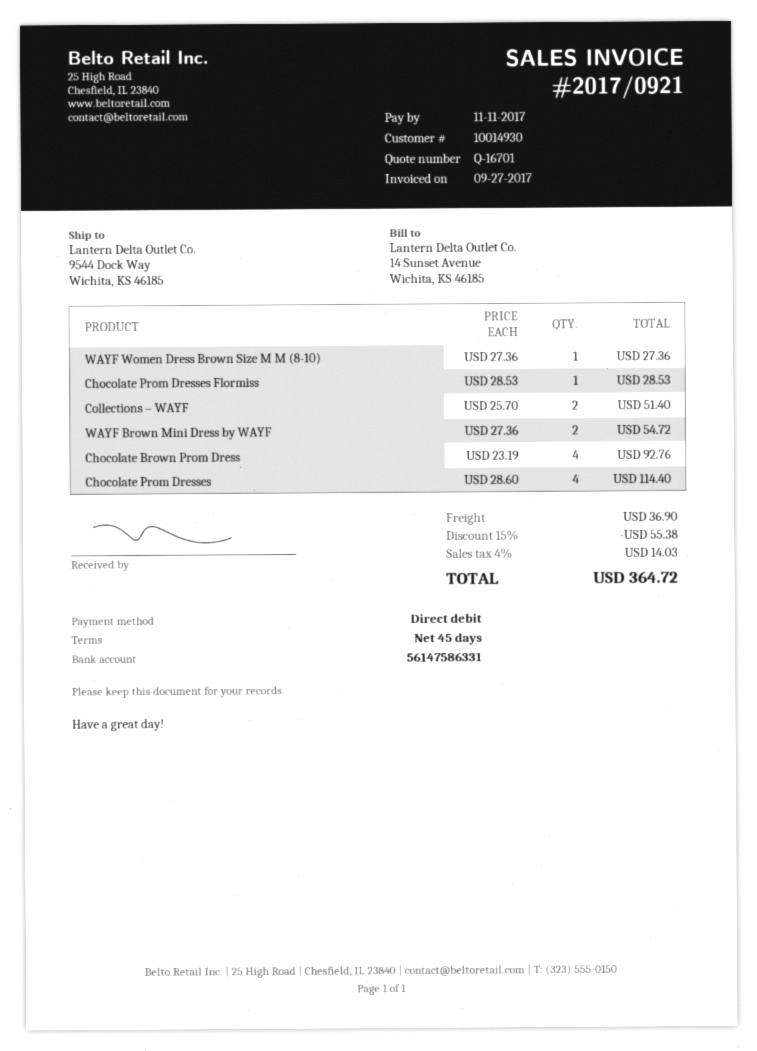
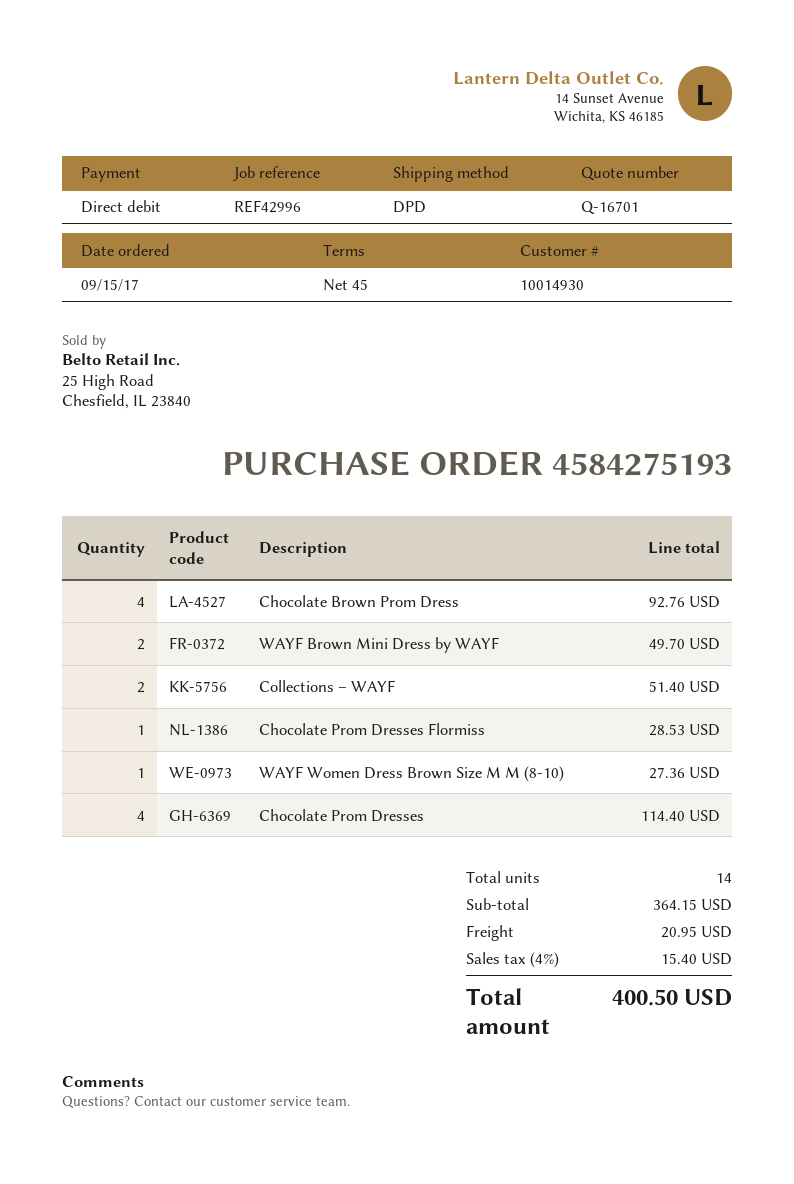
WAYF Brown Mini Dress by WAYF: 2 for 54.72 -> 2 for 49.70
discount: 15% = 55.38 -> none
shipping: 36.90 -> 20.95
tax: 4% = 14.03 -> 4% = 15.40
total: 364.72 -> 400.50

